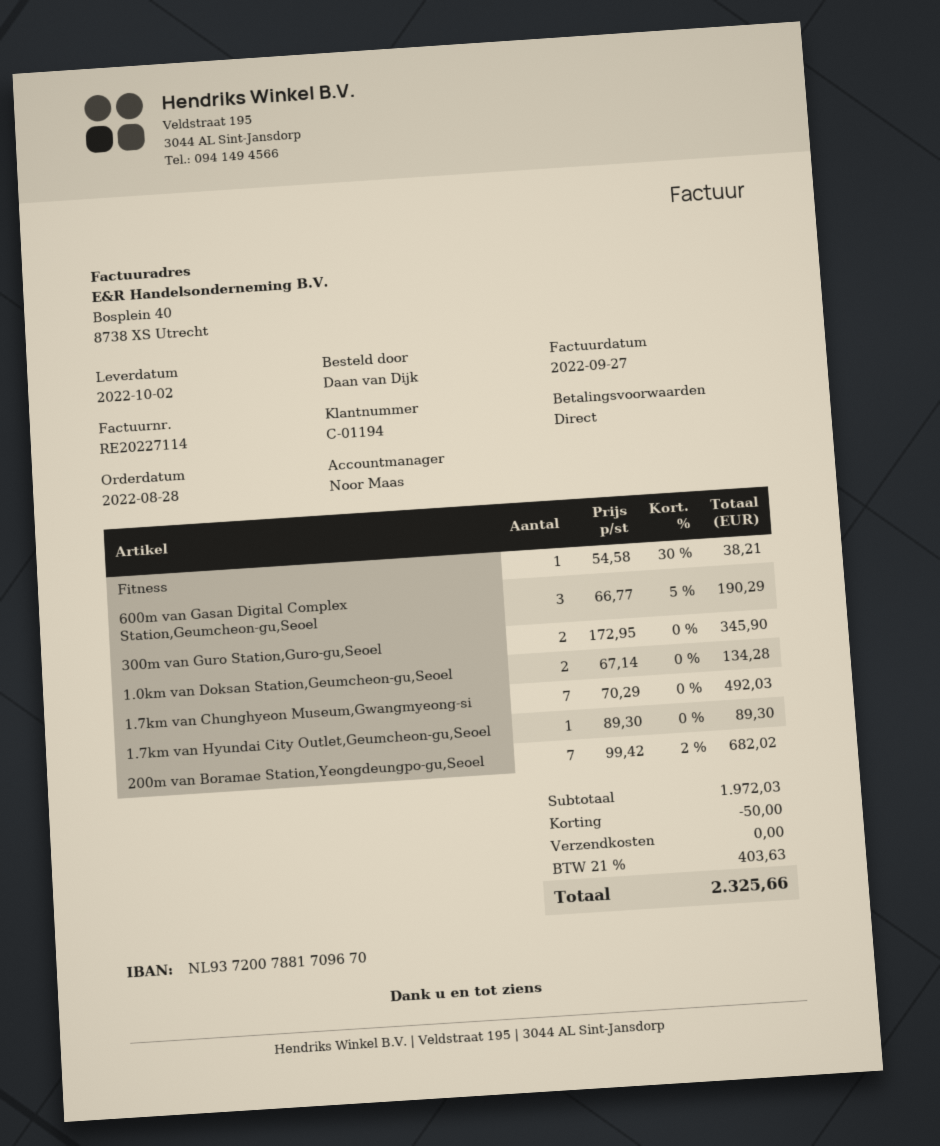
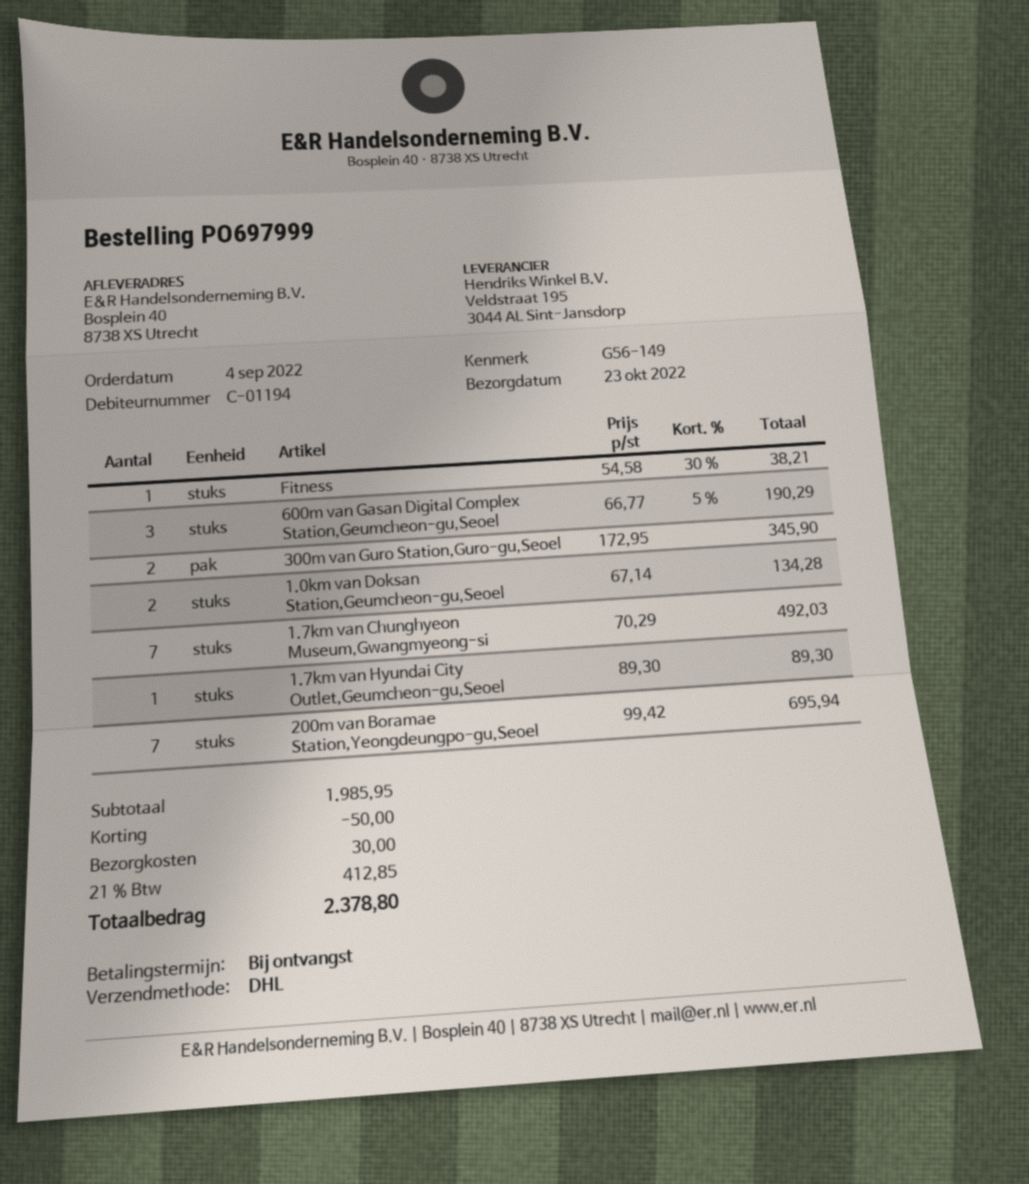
order date: 2022-08-28 -> 2022-09-04
delivery date: 2022-10-02 -> 2022-10-23
200m van Boramae Station,Yeongdeungpo-gu,Seoel: 7 x 99.42 - 2% = 682.02 -> 7 x 99.42 = 695.94
subtotal: 1972.03 -> 1985.95
shipping: 0.00 -> 30.00
tax: 21% = 403.63 -> 21% = 412.85
total: 2325.66 -> 2378.80

